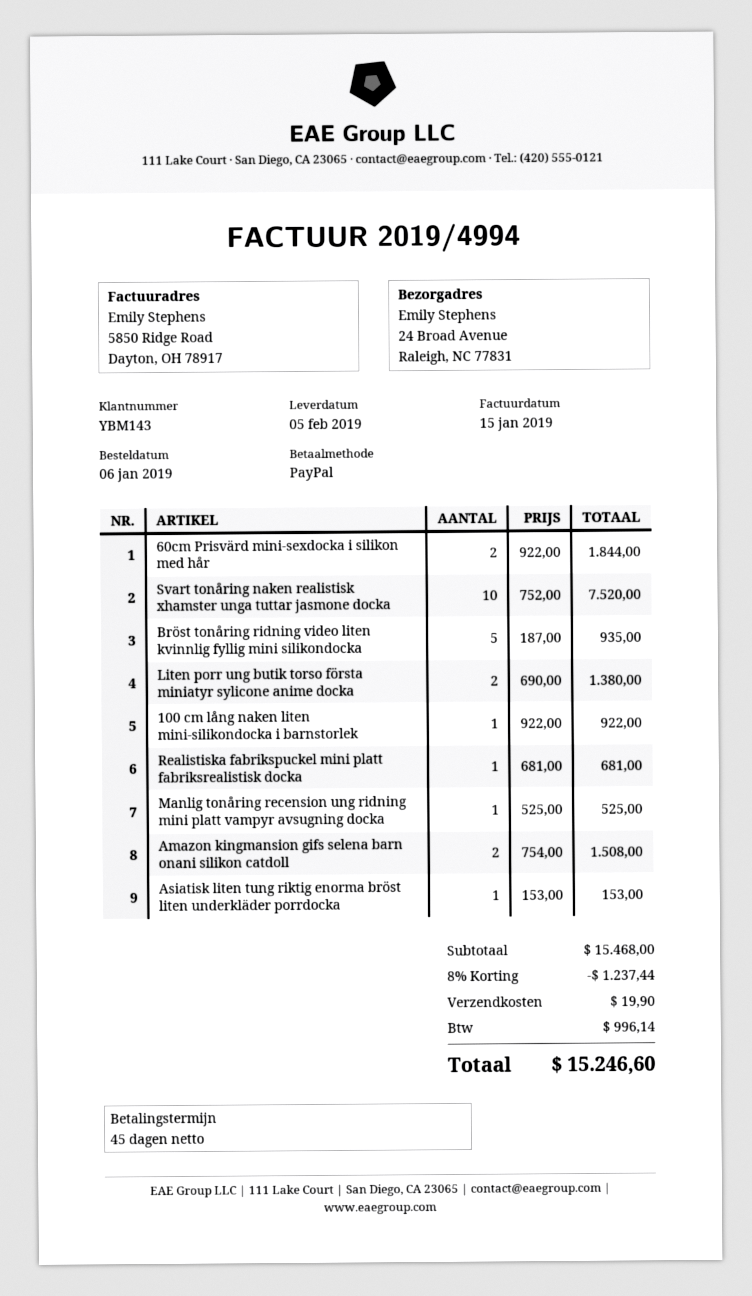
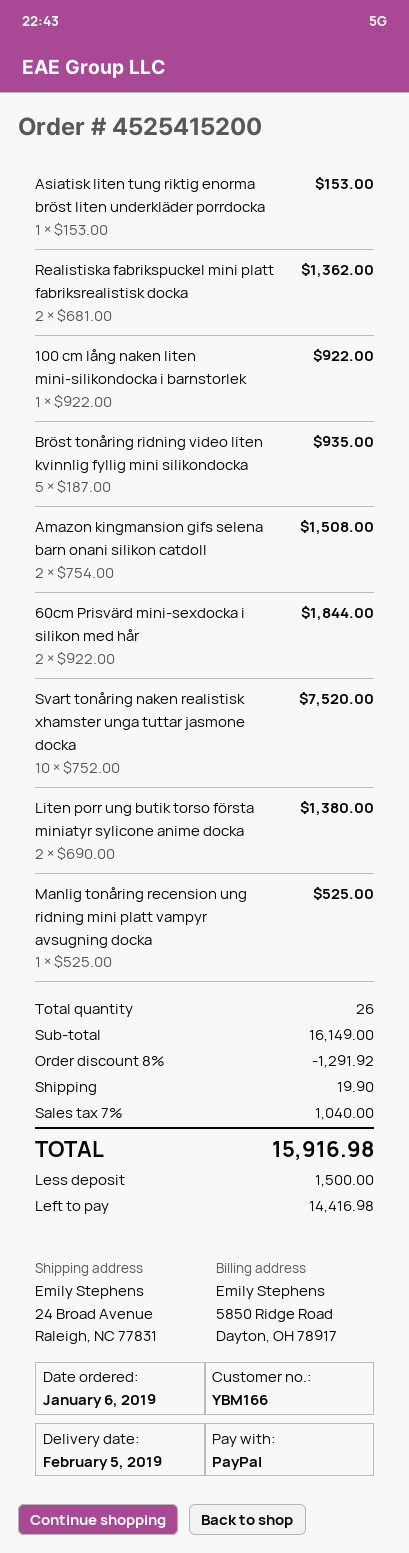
customer number: YBM143 -> YBM166
Realistiska fabrikspuckel mini platt fabriksrealistisk docka: 1 x 681.00 = 681.00 -> 2 x 681.00 = 1362.00
subtotal: 15468.00 -> 16149.00
discount: 8% = 1237.44 -> 8% = 1291.92
tax: 996.14 -> 1040.00
total: 15246.60 -> 15916.98

